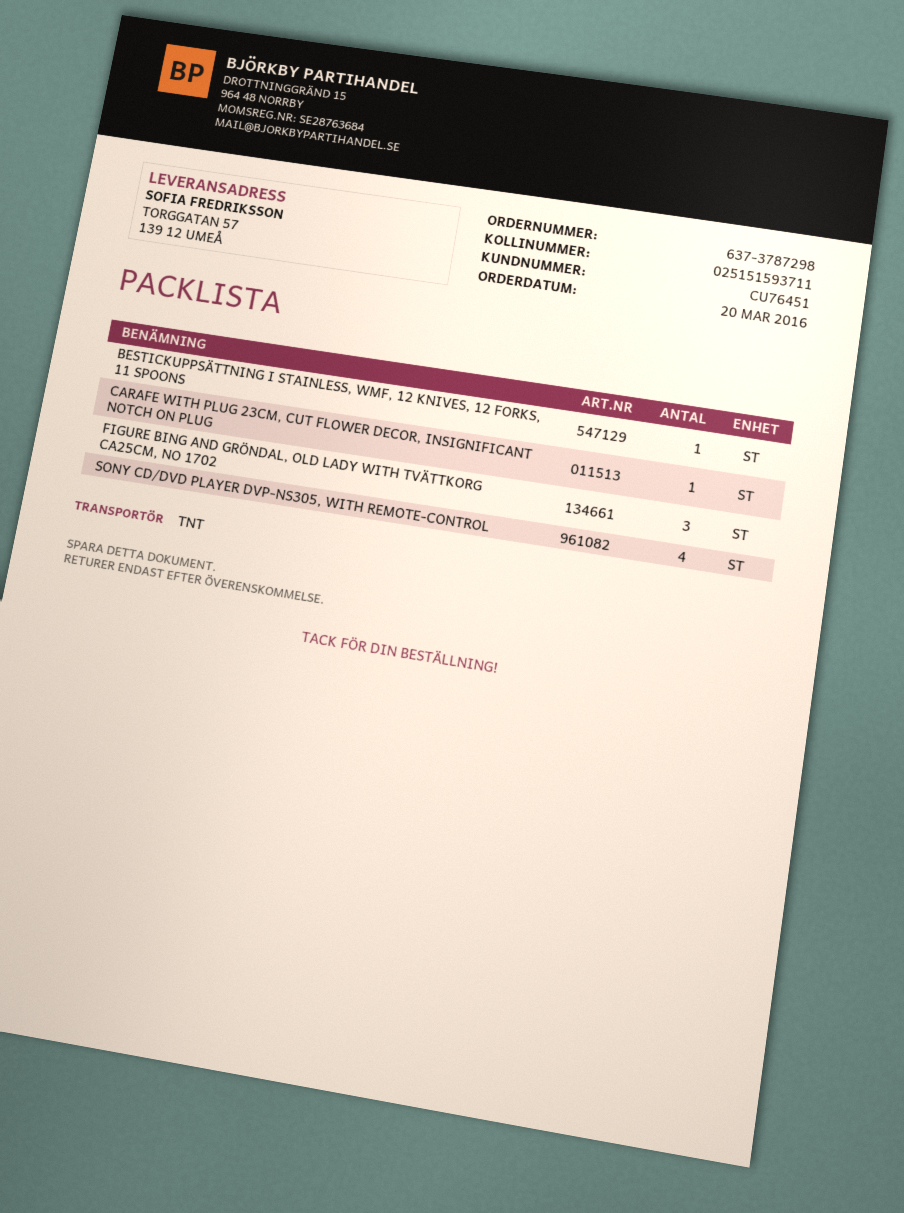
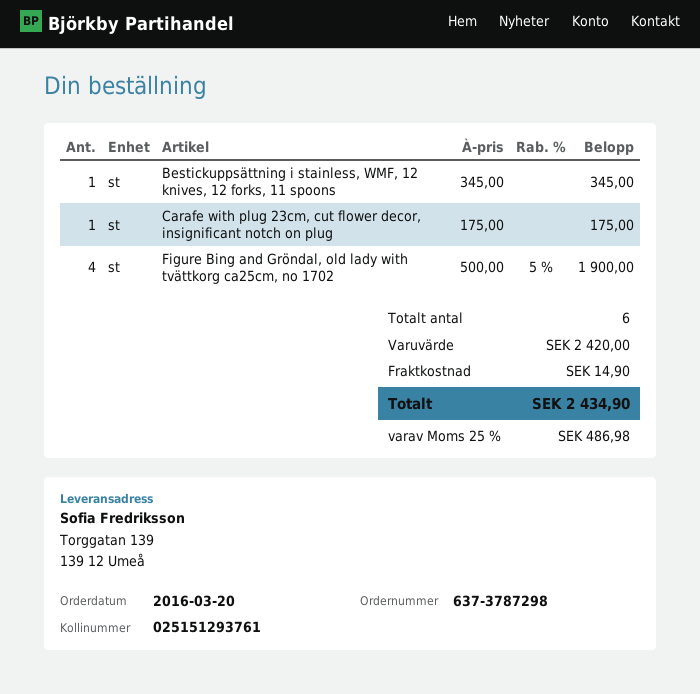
tracking number: 025151593711 -> 025151293761
ship to: TORGGATAN 57, 139 12 UMEÅ -> Torggatan 139, 139 12 Umeå
FIGURE BING AND GRÖNDAL, OLD LADY WITH TVÄTTKORG CA25CM, NO 1702: 3 -> 4
SONY CD/DVD PLAYER DVP-NS305, WITH REMOTE-CONTROL: 4 -> none

